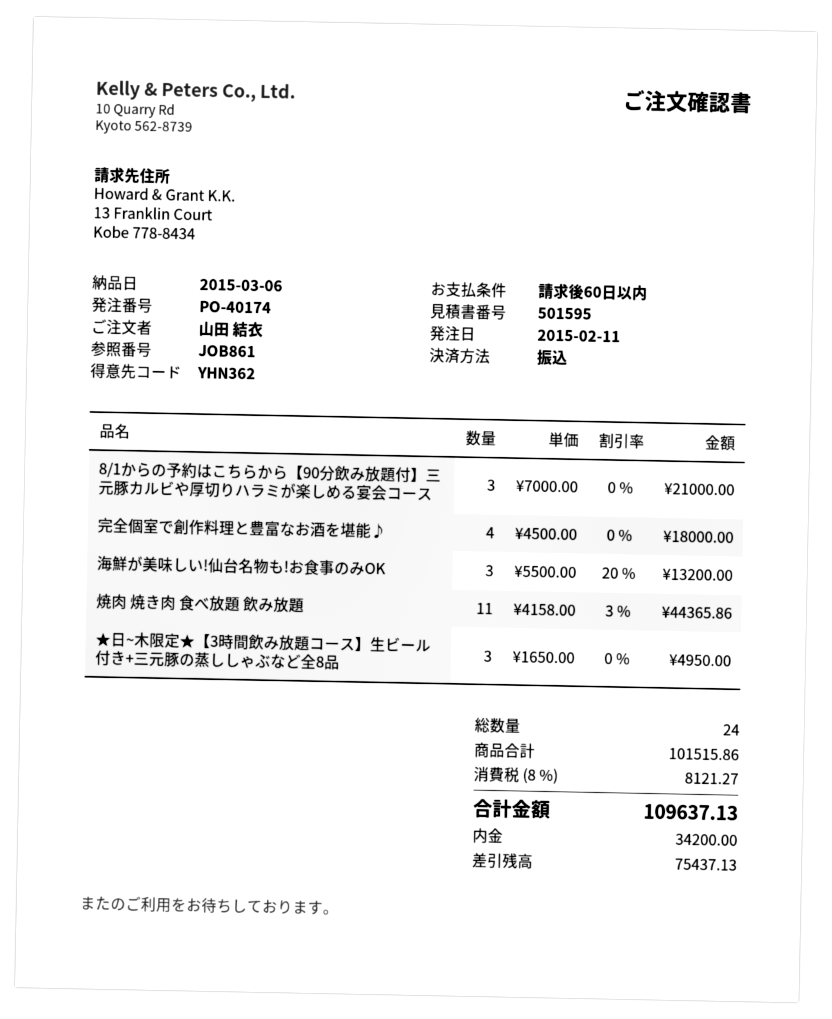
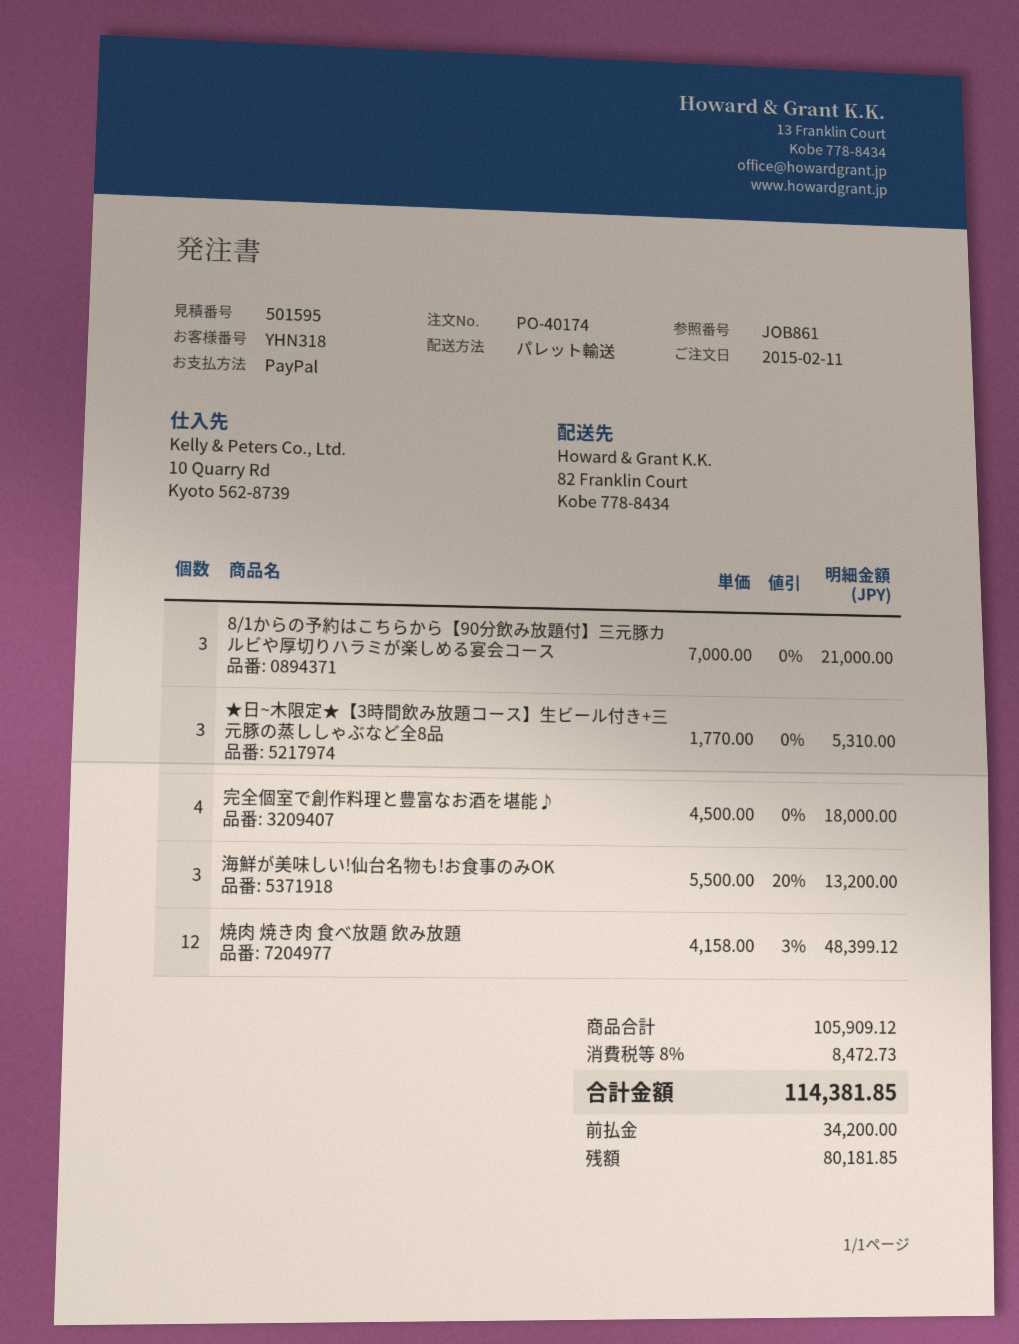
customer number: YHN362 -> YHN318
payment method: bank transfer -> PayPal
焼肉 焼き肉 食べ放題 飲み放題: 11 x 4158.00 - 3% = 44365.86 -> 12 x 4158.00 - 3% = 48399.12
★日~木限定★【3時間飲み放題コース】生ビール付き+三元豚の蒸ししゃぶなど全8品: 3 x 1650.00 = 4950.00 -> 3 x 1770.00 = 5310.00
subtotal: 101515.86 -> 105909.12
tax: 8% = 8121.27 -> 8% = 8472.73
total: 109637.13 -> 114381.85
balance: 75437.13 -> 80181.85

